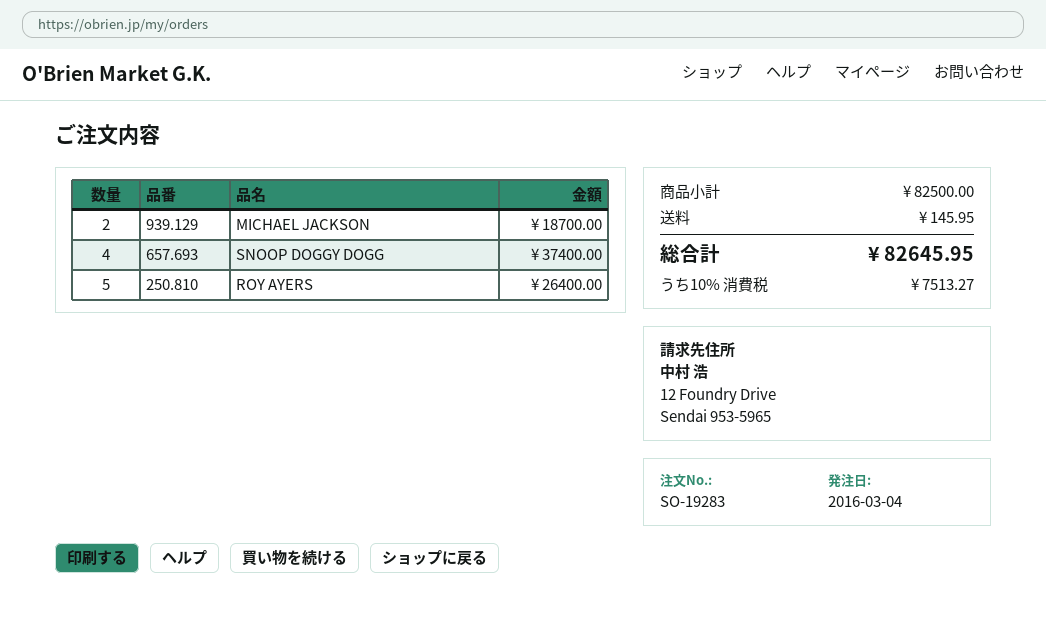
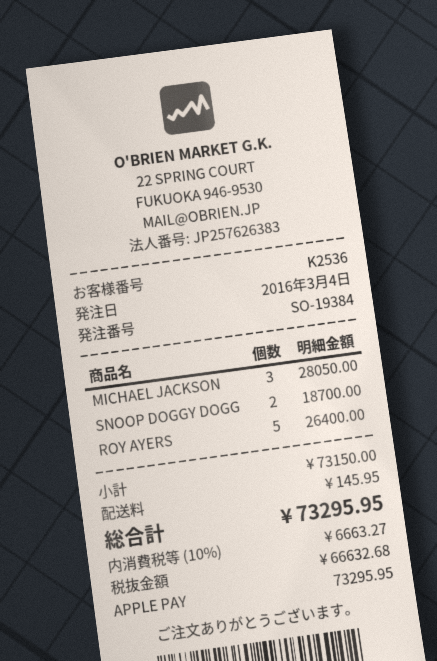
order number: SO-19283 -> SO-19384
MICHAEL JACKSON: 2 for 18700.00 -> 3 for 28050.00
SNOOP DOGGY DOGG: 4 for 37400.00 -> 2 for 18700.00
subtotal: 82500.00 -> 73150.00
tax: 10% = 7513.27 -> 10% = 6663.27
total: 82645.95 -> 73295.95

